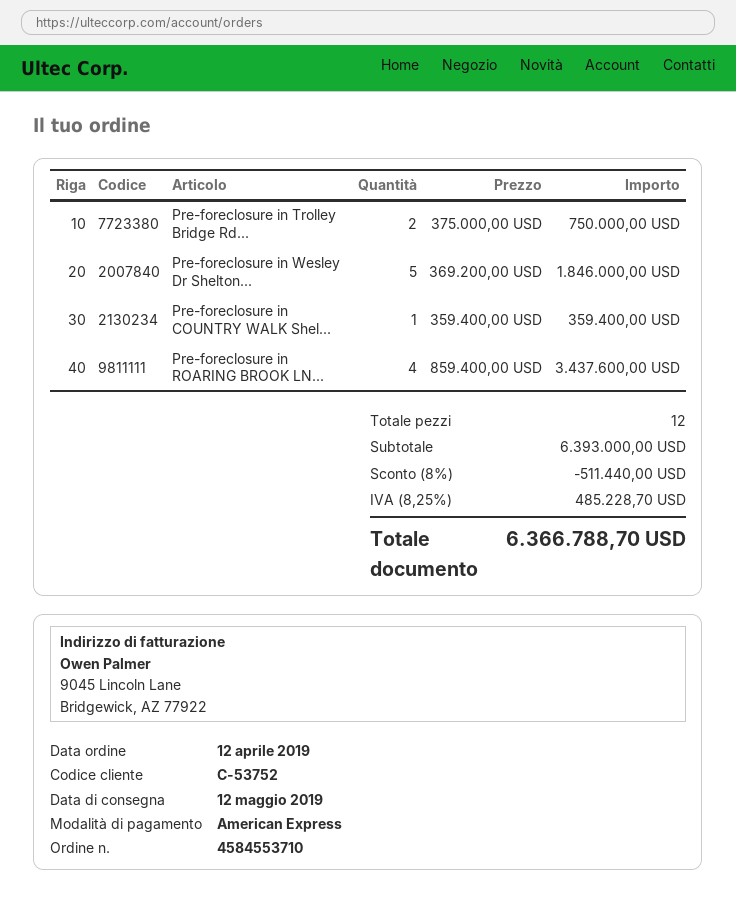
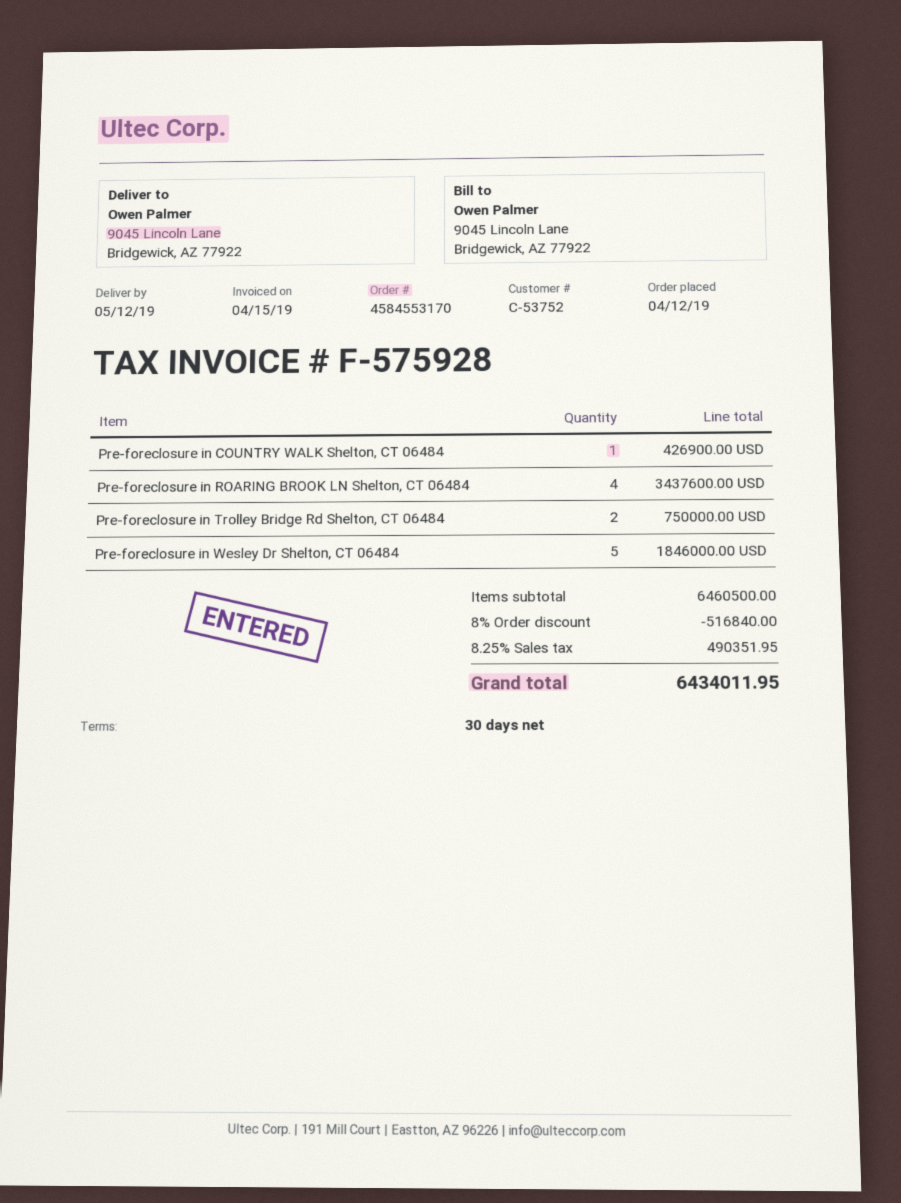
order number: 4584553710 -> 4584553170
Pre-foreclosure in COUNTRY WALK Shel...: 1 for 359400.00 -> 1 for 426900.00
subtotal: 6393000.00 -> 6460500.00
discount: 8% = 511440.00 -> 8% = 516840.00
tax: 8.25% = 485228.70 -> 8.25% = 490351.95
total: 6366788.70 -> 6434011.95

